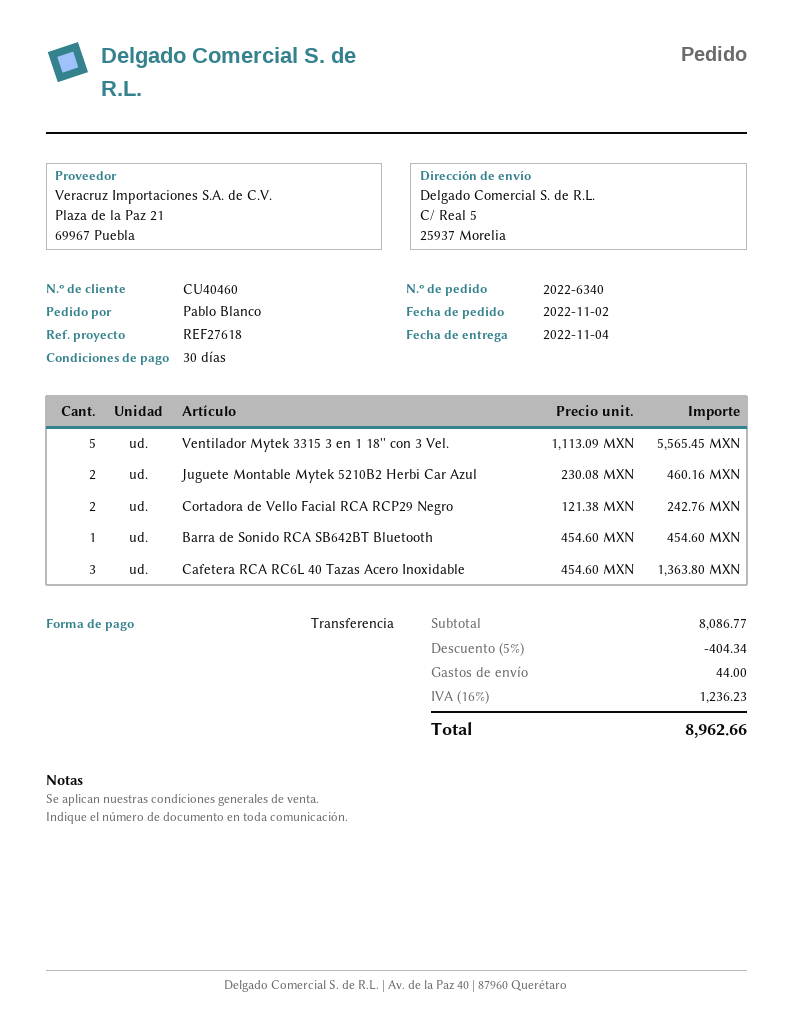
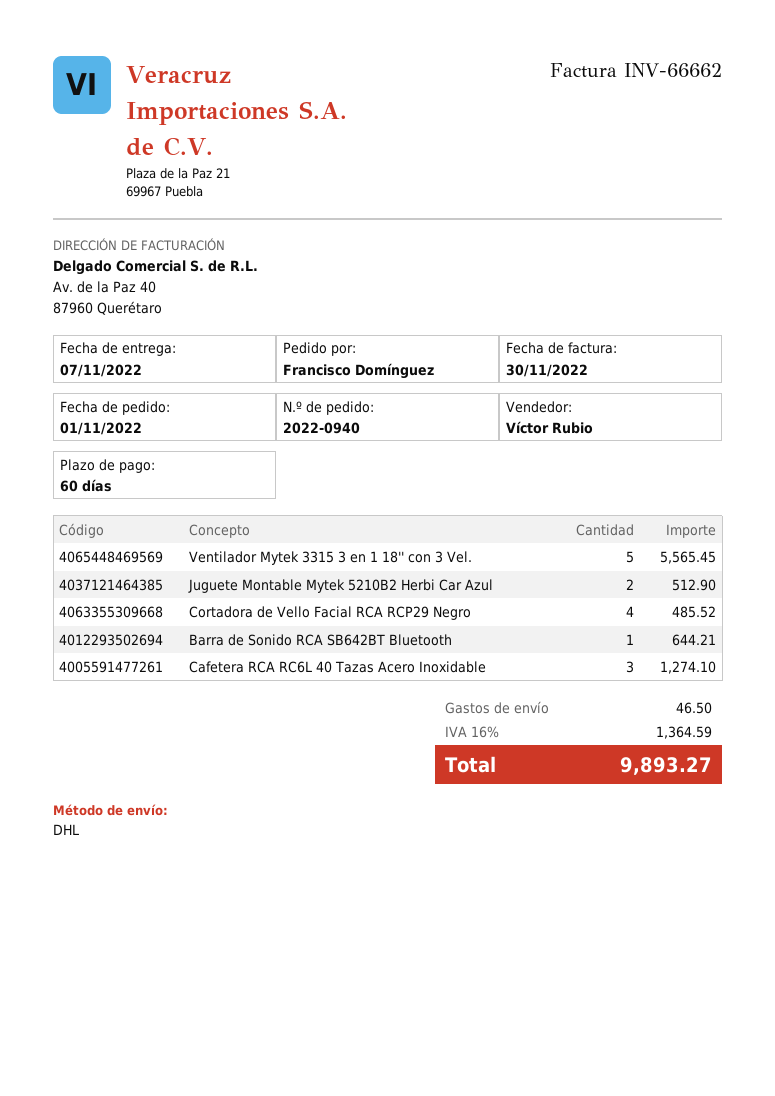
order number: 2022-6340 -> 2022-0940
order date: 2022-11-02 -> 2022-11-01
delivery date: 2022-11-04 -> 2022-11-07
payment terms: 30 days -> 60 days
ordered by: Pablo Blanco -> Francisco Domínguez
Juguete Montable Mytek 5210B2 Herbi Car Azul: 2 for 460.16 -> 2 for 512.90
Cortadora de Vello Facial RCA RCP29 Negro: 2 for 242.76 -> 4 for 485.52
Barra de Sonido RCA SB642BT Bluetooth: 1 for 454.60 -> 1 for 644.21
Cafetera RCA RC6L 40 Tazas Acero Inoxidable: 3 for 1363.80 -> 3 for 1274.10
discount: 5% = 404.34 -> none
shipping: 44.00 -> 46.50
tax: 16% = 1236.23 -> 16% = 1364.59
total: 8962.66 -> 9893.27

